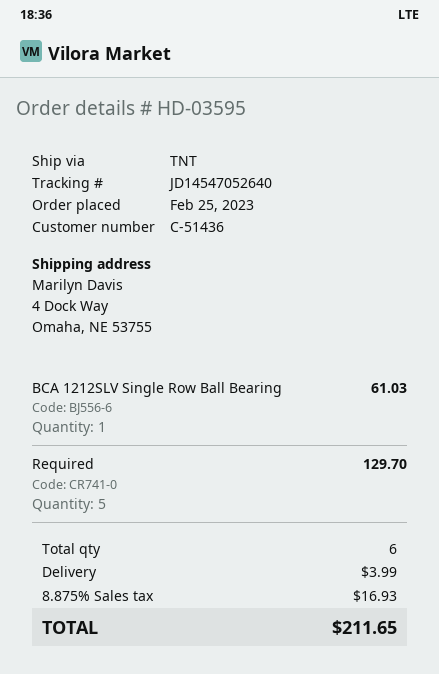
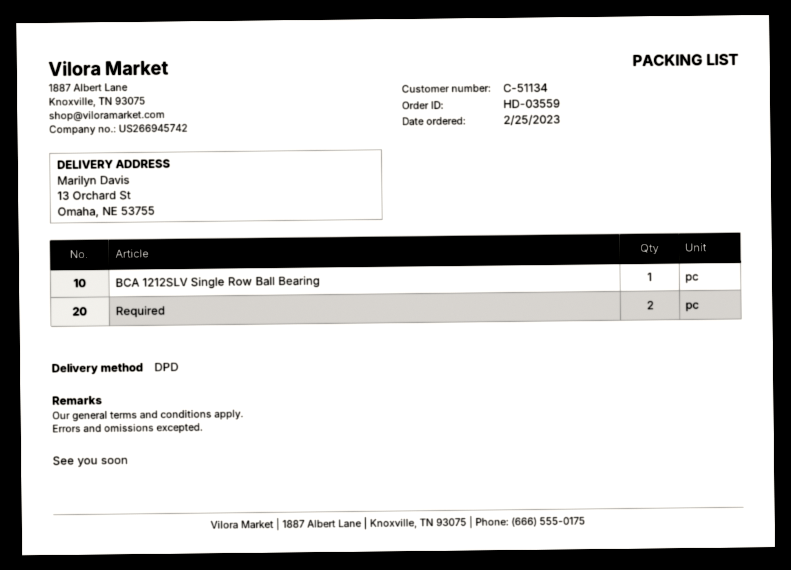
order number: HD-03595 -> HD-03559
customer number: C-51436 -> C-51134
shipping method: TNT -> DPD
ship to: 4 Dock Way, Omaha, NE 53755 -> 13 Orchard St, Omaha, NE 53755
Required: 5 -> 2

